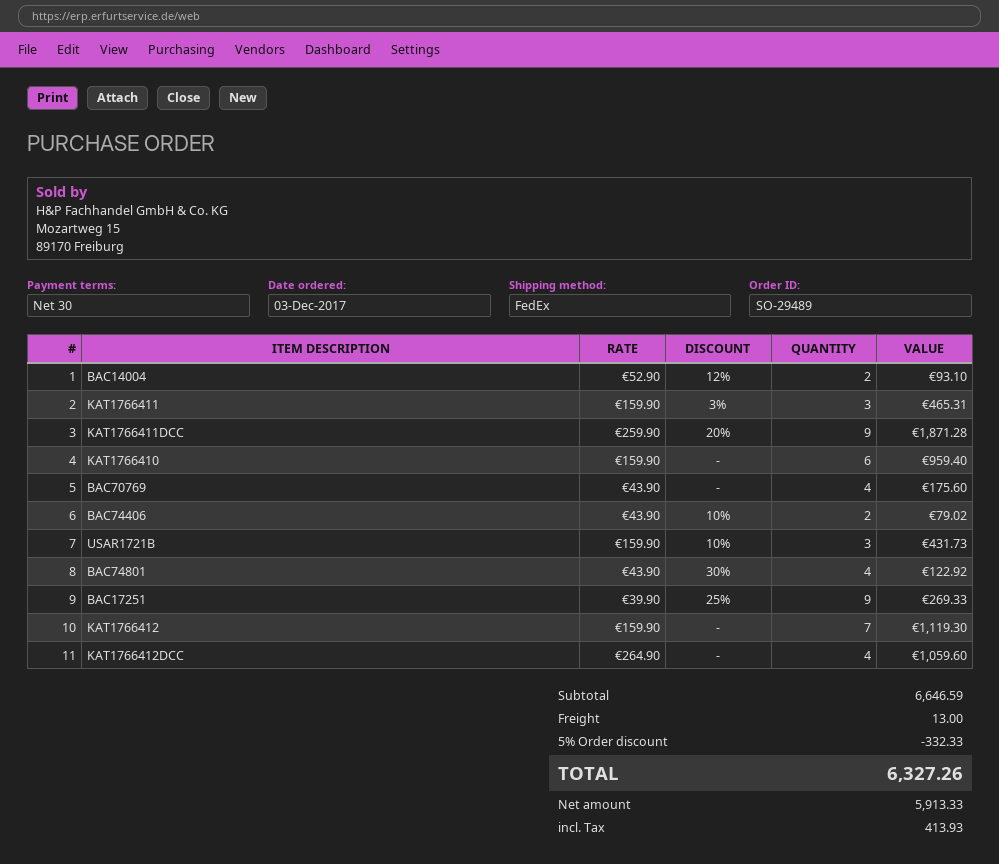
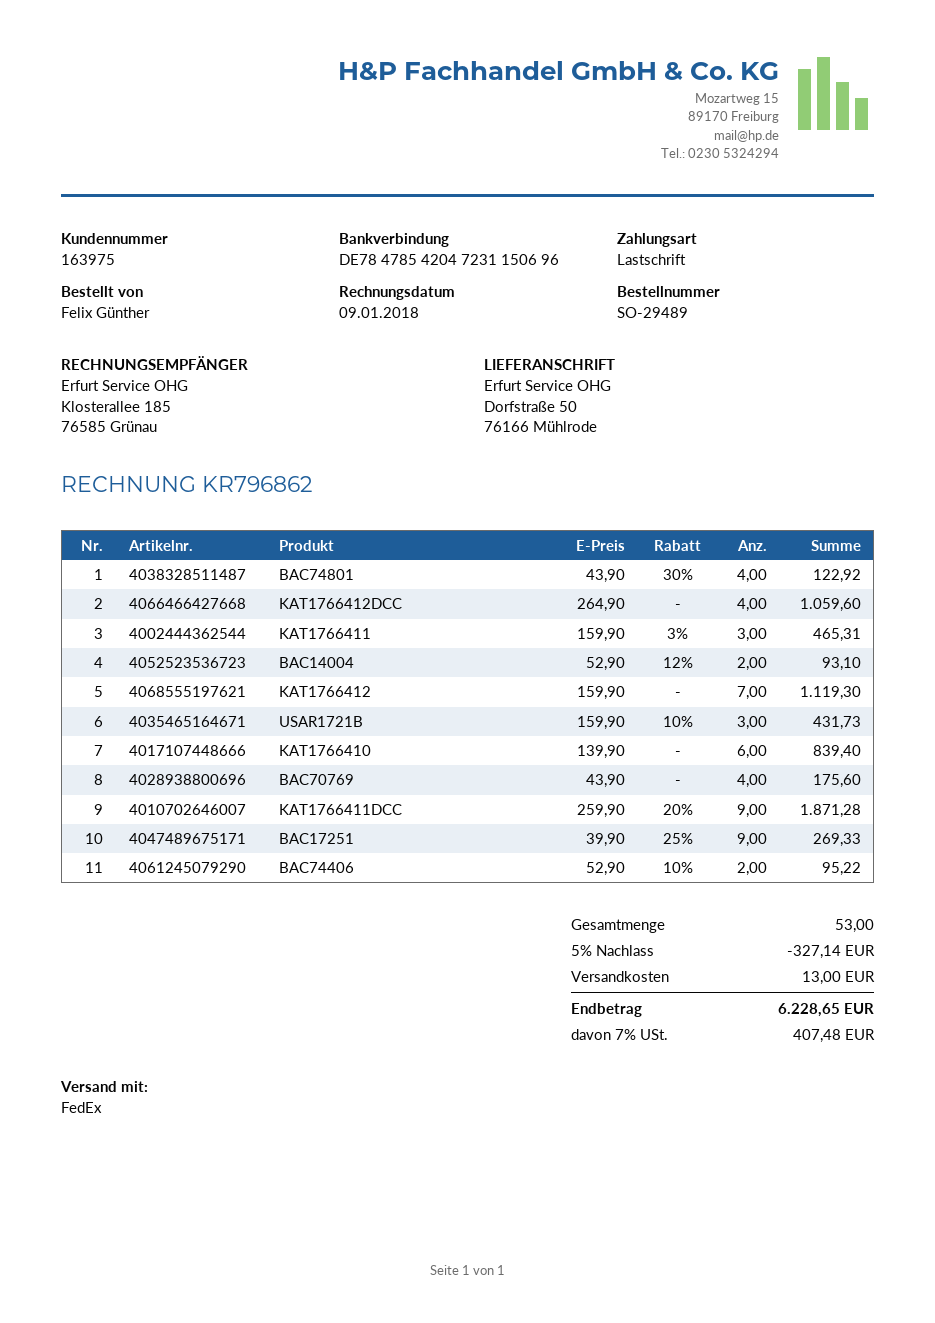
KAT1766410: 6 x 159.90 = 959.40 -> 6 x 139.90 = 839.40
BAC74406: 2 x 43.90 - 10% = 79.02 -> 2 x 52.90 - 10% = 95.22
discount: 5% = 332.33 -> 5% = 327.14
tax: 413.93 -> 407.48
total: 6327.26 -> 6228.65

